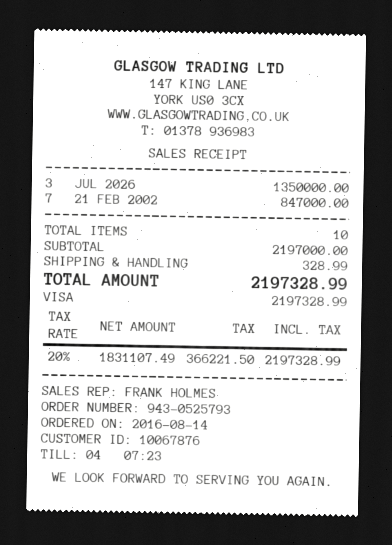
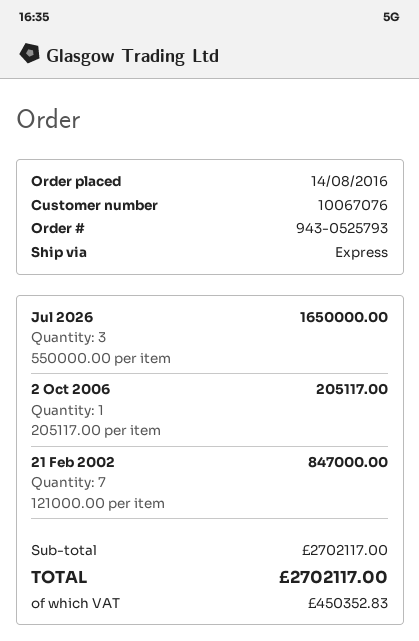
customer number: 10067876 -> 10067076
JUL 2026: 3 for 1350000.00 -> 3 for 1650000.00
2 Oct 2006: none -> 1 for 205117.00
subtotal: 2197000.00 -> 2702117.00
shipping: 328.99 -> none
tax: 366221.50 -> 450352.83
total: 2197328.99 -> 2702117.00

